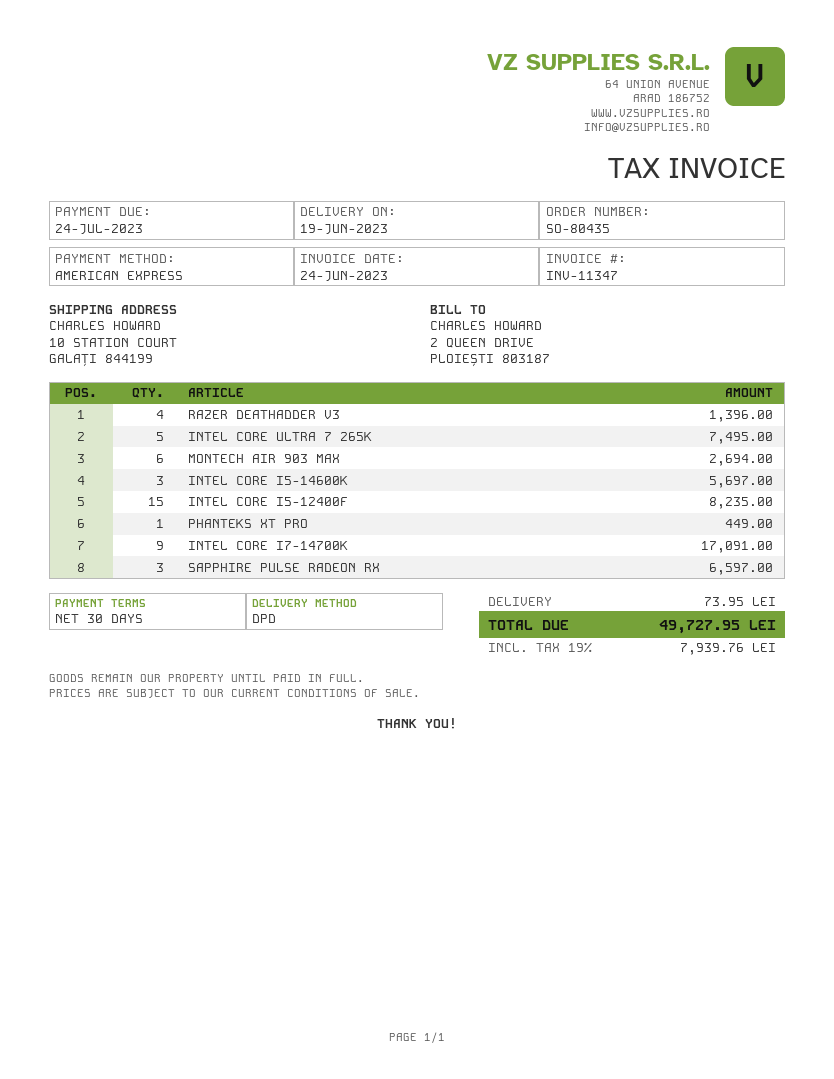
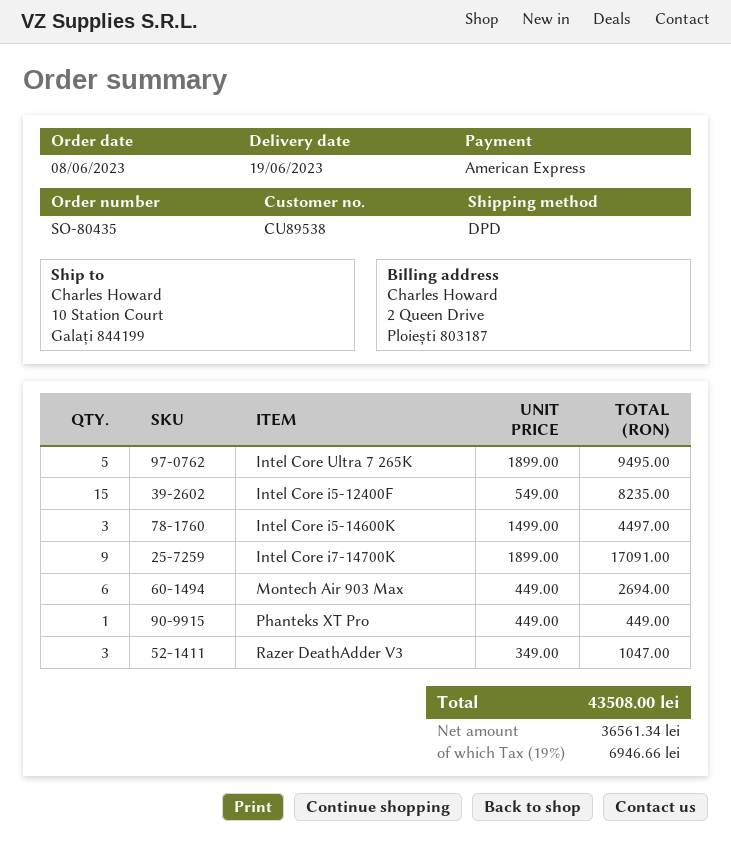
RAZER DEATHADDER V3: 4 for 1396.00 -> 3 for 1047.00
INTEL CORE ULTRA 7 265K: 5 for 7495.00 -> 5 for 9495.00
INTEL CORE I5-14600K: 3 for 5697.00 -> 3 for 4497.00
SAPPHIRE PULSE RADEON RX: 3 for 6597.00 -> none
shipping: 73.95 -> none
tax: 19% = 7939.76 -> 19% = 6946.66
total: 49727.95 -> 43508.00

